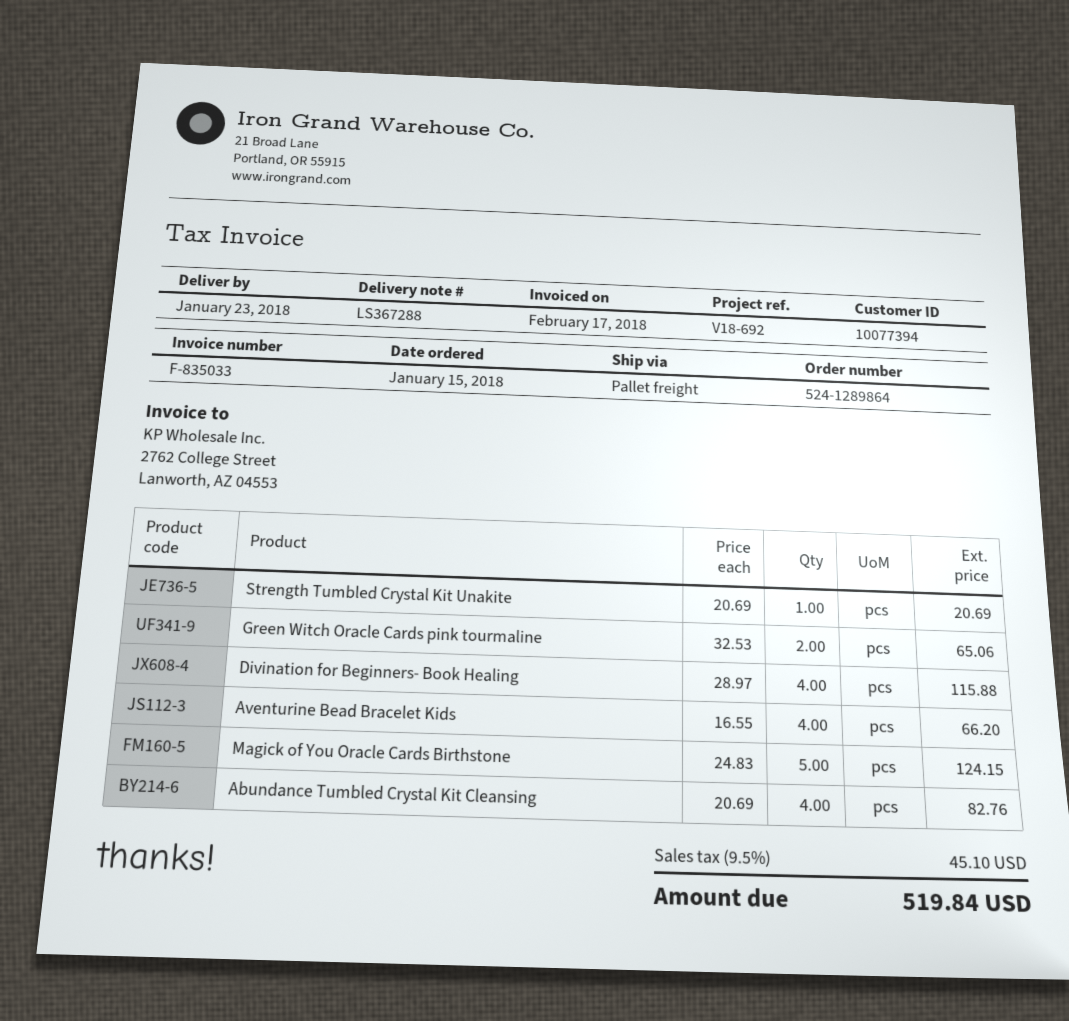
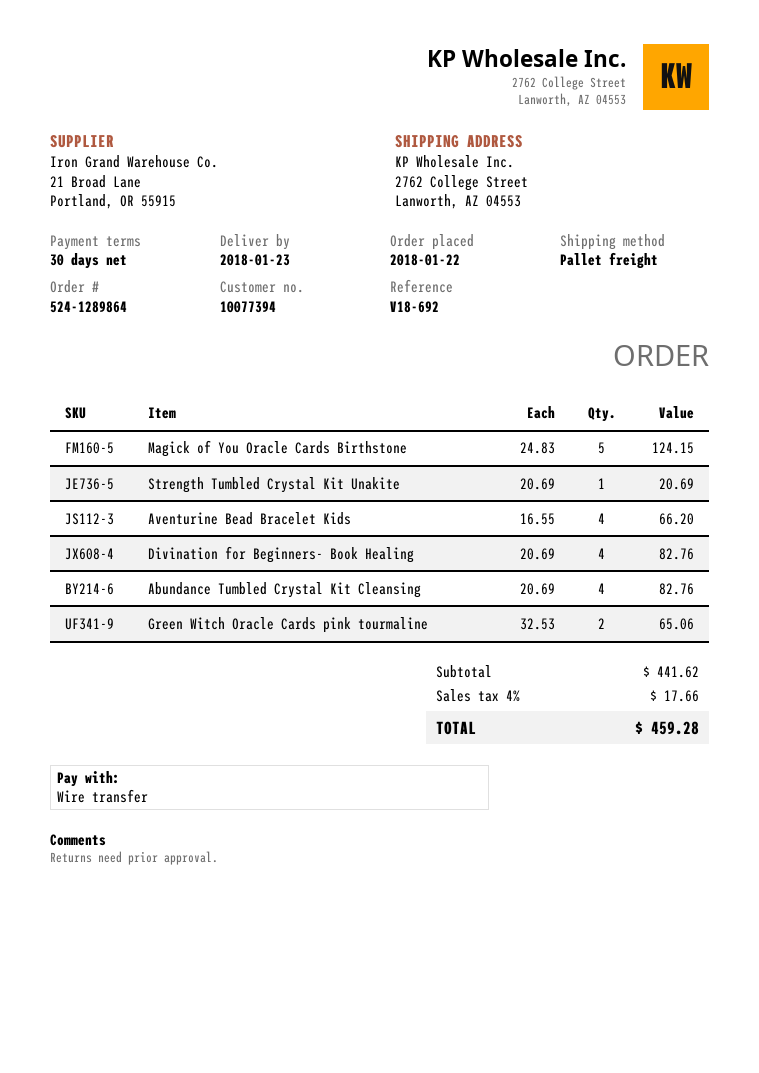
order date: 2018-01-15 -> 2018-01-22
Divination for Beginners- Book Healing: 4 x 28.97 = 115.88 -> 4 x 20.69 = 82.76
tax: 9.5% = 45.10 -> 4% = 17.66
total: 519.84 -> 459.28

